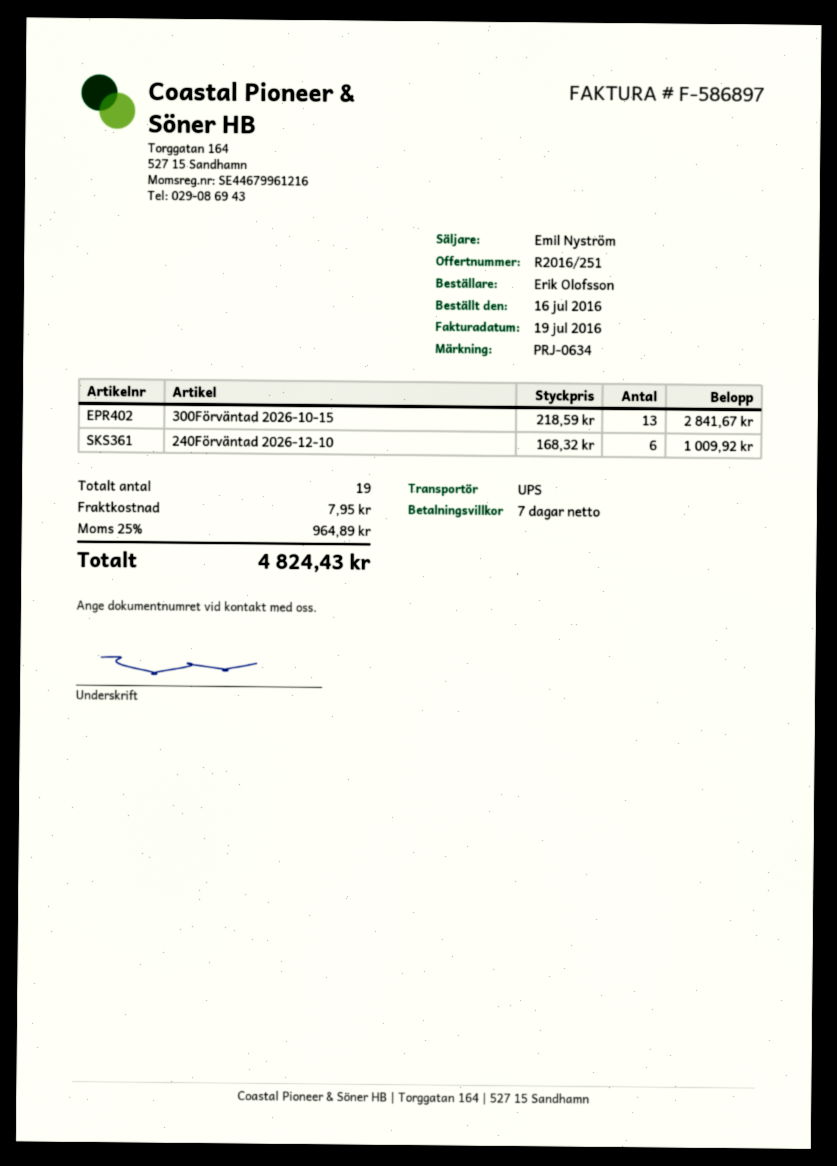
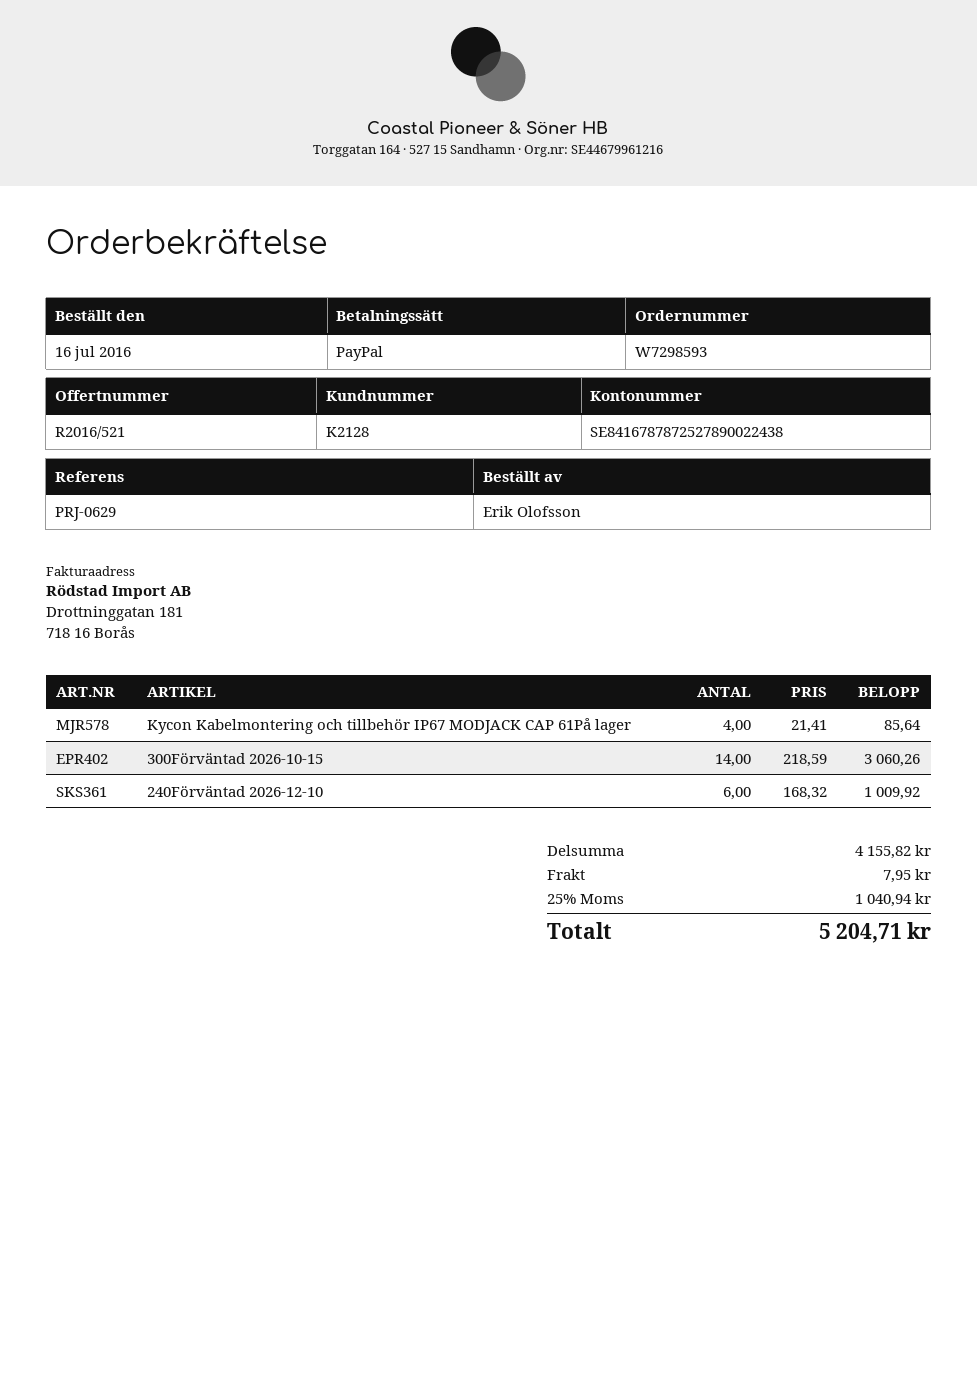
quote number: R2016/251 -> R2016/521
reference: PRJ-0634 -> PRJ-0629
300Förväntad 2026-10-15: 13 x 218.59 = 2841.67 -> 14 x 218.59 = 3060.26
Kycon Kabelmontering och tillbehör IP67 MODJACK CAP 61På lager: none -> 4 x 21.41 = 85.64
tax: 25% = 964.89 -> 25% = 1040.94
total: 4824.43 -> 5204.71

